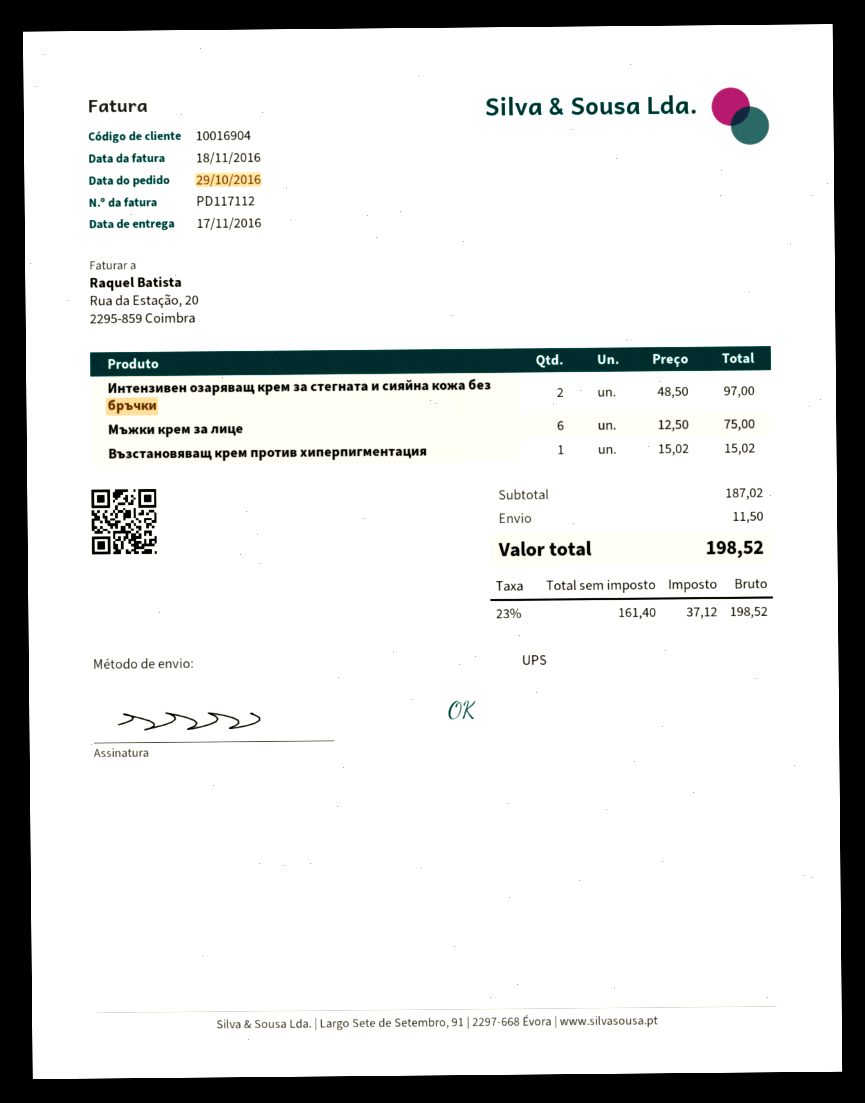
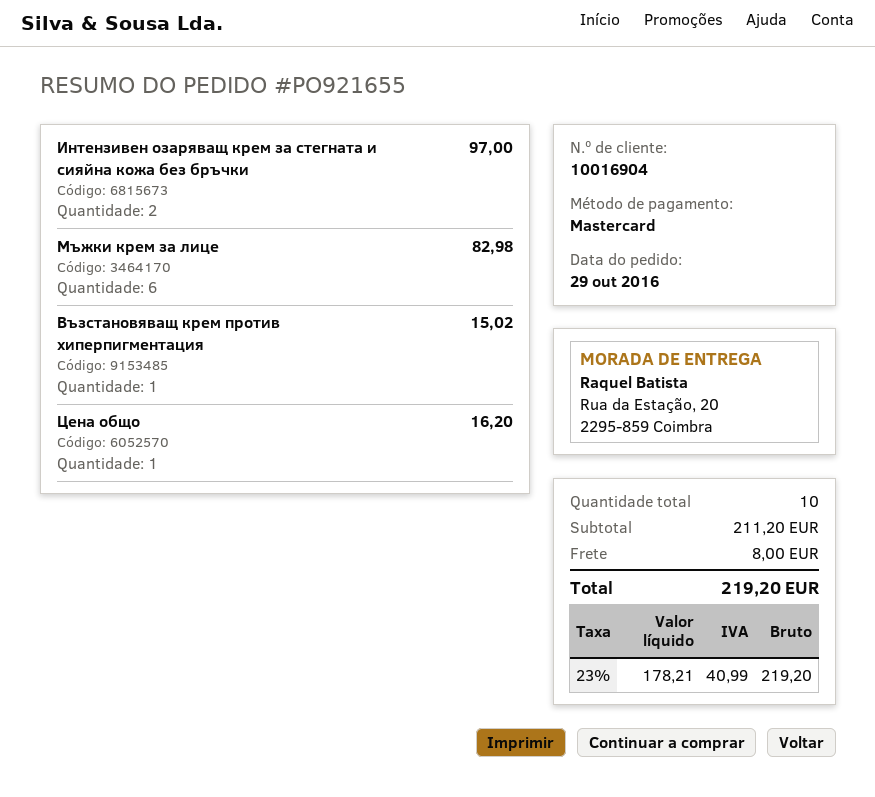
Мъжки крем за лице: 6 for 75.00 -> 6 for 82.98
Цена общо: none -> 1 for 16.20
subtotal: 187.02 -> 211.20
shipping: 11.50 -> 8.00
net: 161.40 -> 178.21
tax: 23% = 37.12 -> 23% = 40.99
total: 198.52 -> 219.20

